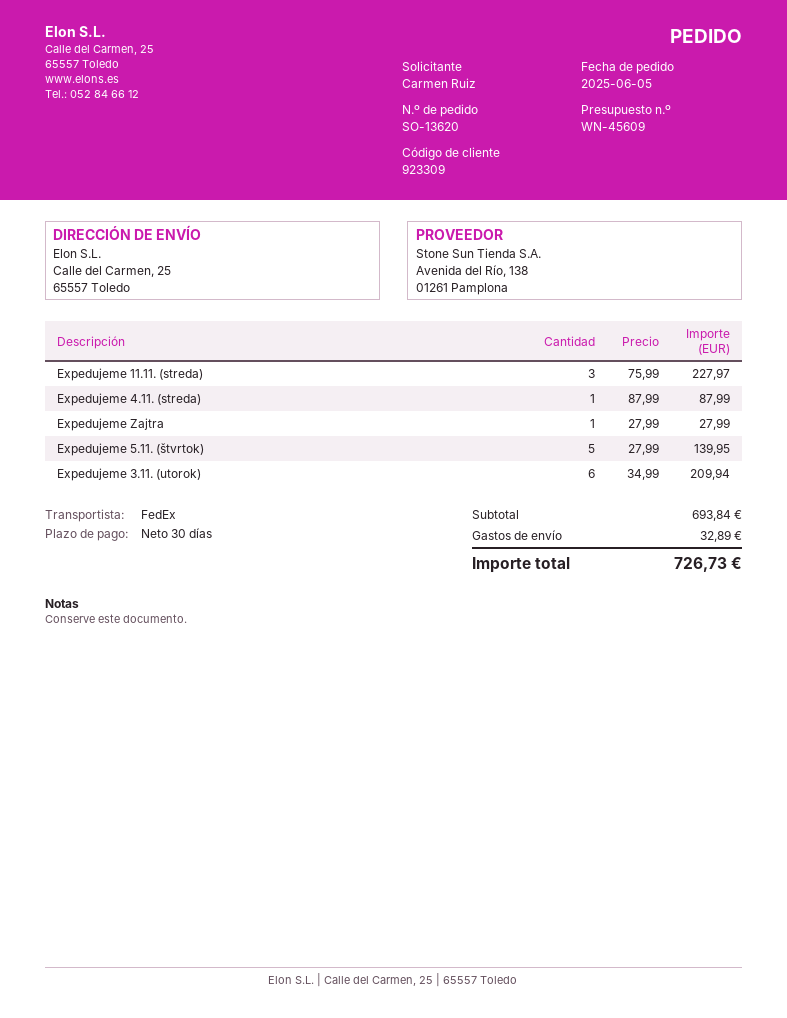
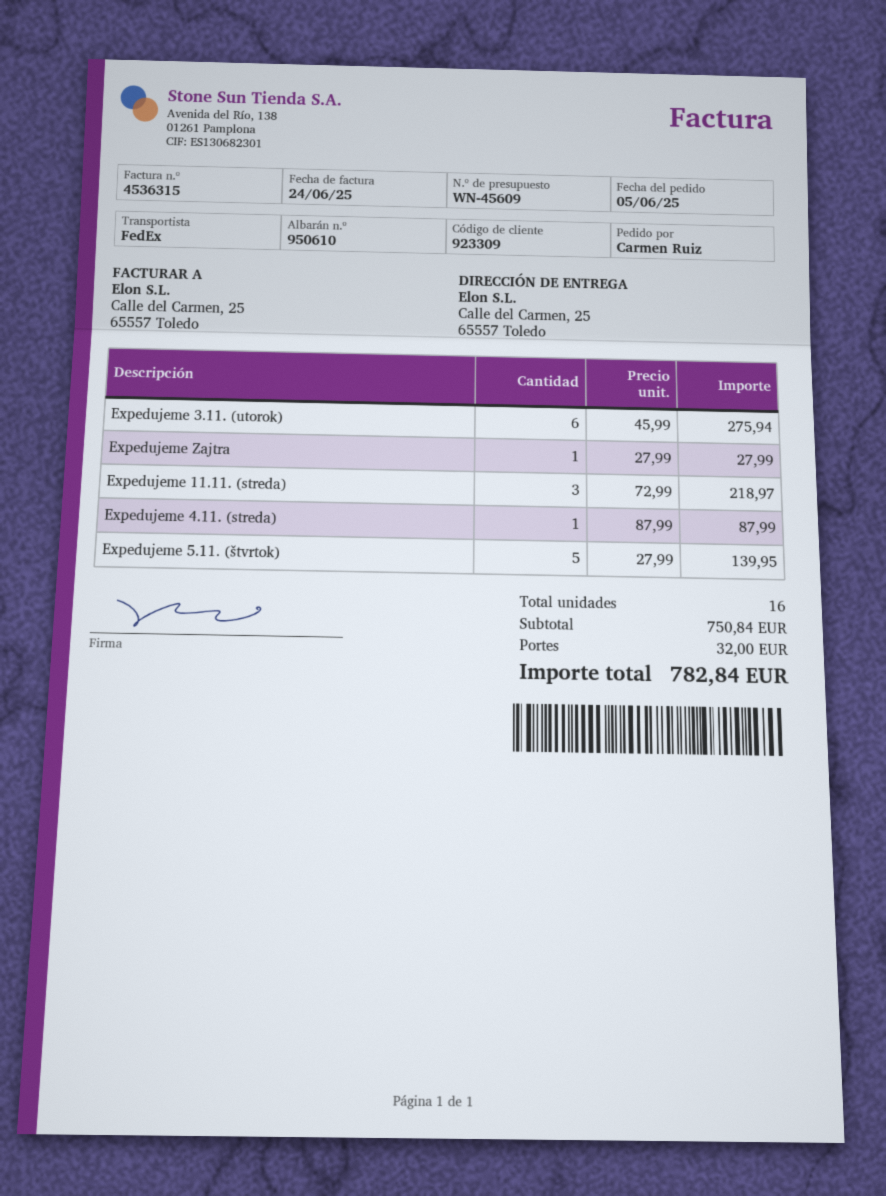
Expedujeme 11.11. (streda): 3 x 75.99 = 227.97 -> 3 x 72.99 = 218.97
Expedujeme 3.11. (utorok): 6 x 34.99 = 209.94 -> 6 x 45.99 = 275.94
subtotal: 693.84 -> 750.84
shipping: 32.89 -> 32.00
total: 726.73 -> 782.84

